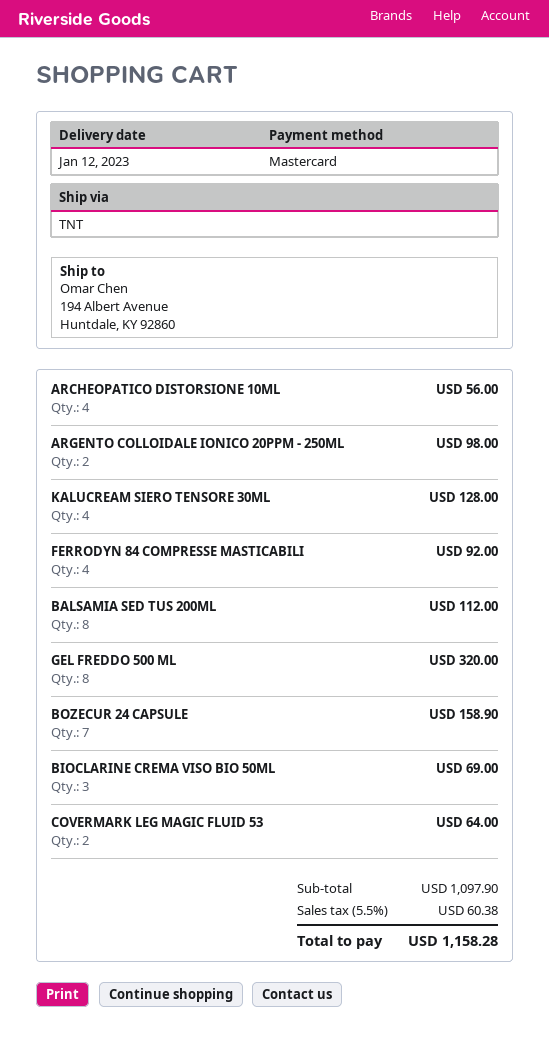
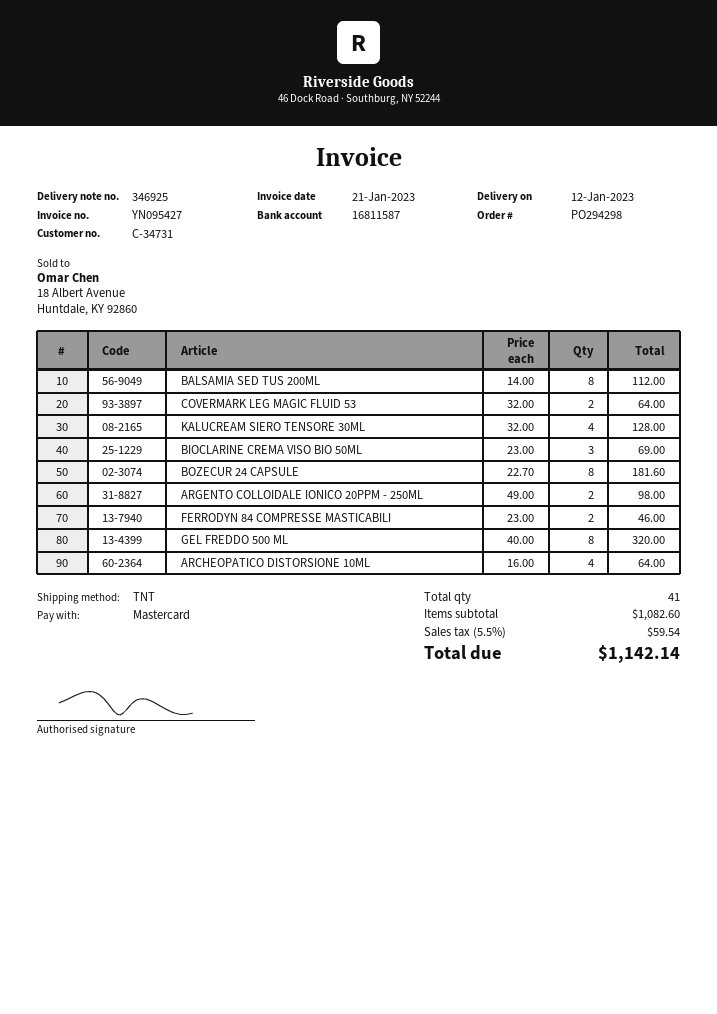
ARCHEOPATICO DISTORSIONE 10ML: 4 for 56.00 -> 4 for 64.00
FERRODYN 84 COMPRESSE MASTICABILI: 4 for 92.00 -> 2 for 46.00
BOZECUR 24 CAPSULE: 7 for 158.90 -> 8 for 181.60
subtotal: 1097.90 -> 1082.60
tax: 5.5% = 60.38 -> 5.5% = 59.54
total: 1158.28 -> 1142.14

